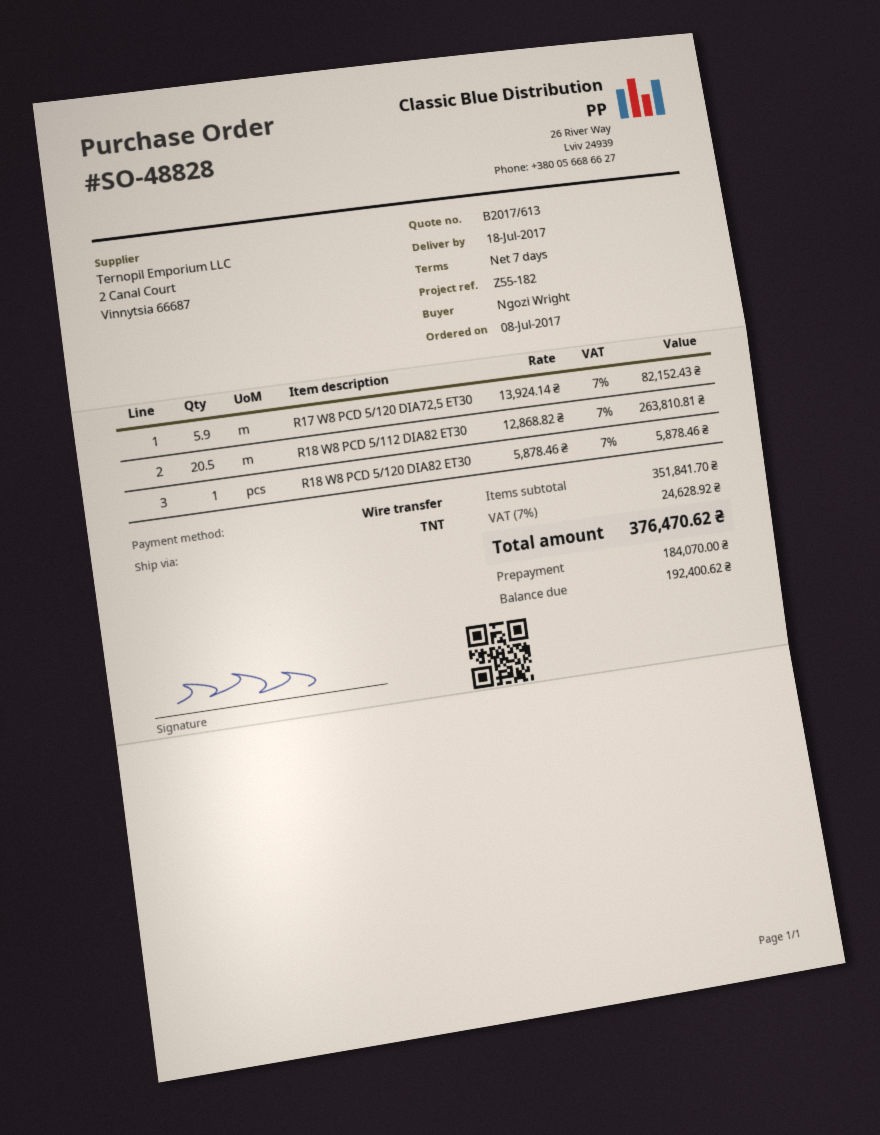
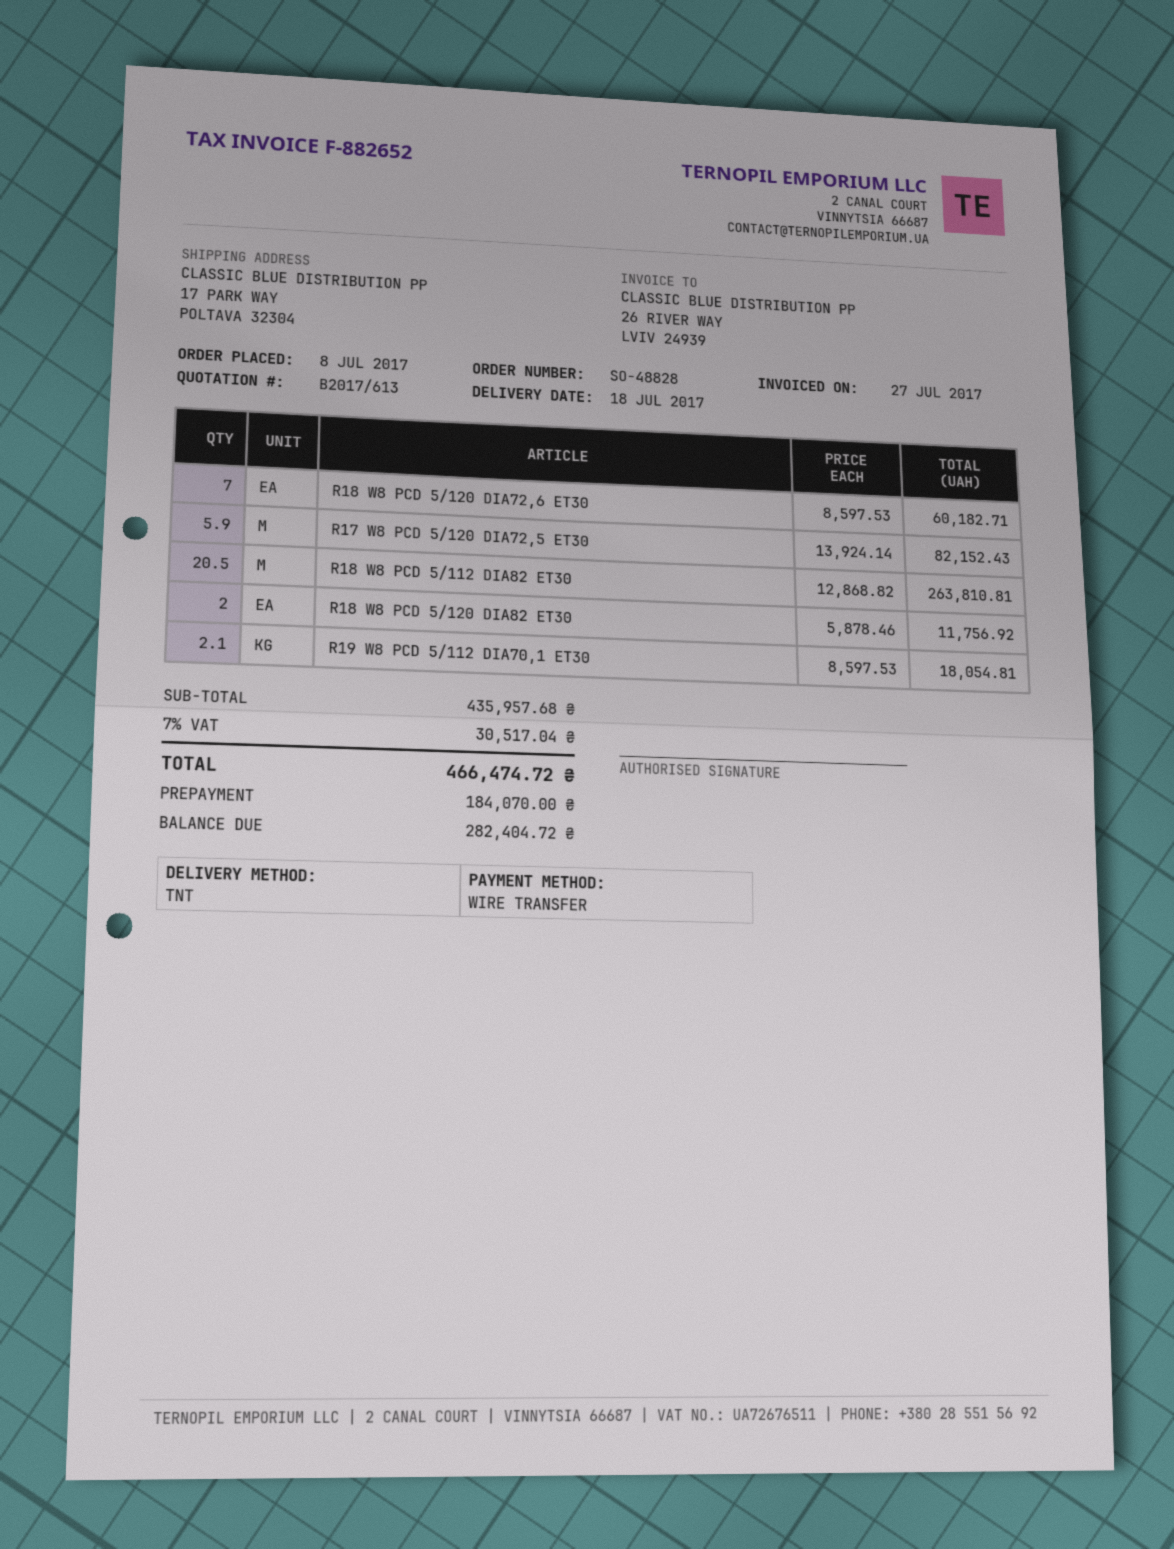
R18 W8 PCD 5/120 DIA82 ET30: 1 x 5878.46 = 5878.46 -> 2 x 5878.46 = 11756.92
R18 W8 PCD 5/120 DIA72,6 ET30: none -> 7 x 8597.53 = 60182.71
R19 W8 PCD 5/112 DIA70,1 ET30: none -> 2.1 x 8597.53 = 18054.81
subtotal: 351841.70 -> 435957.68
tax: 7% = 24628.92 -> 7% = 30517.04
total: 376470.62 -> 466474.72
balance: 192400.62 -> 282404.72

